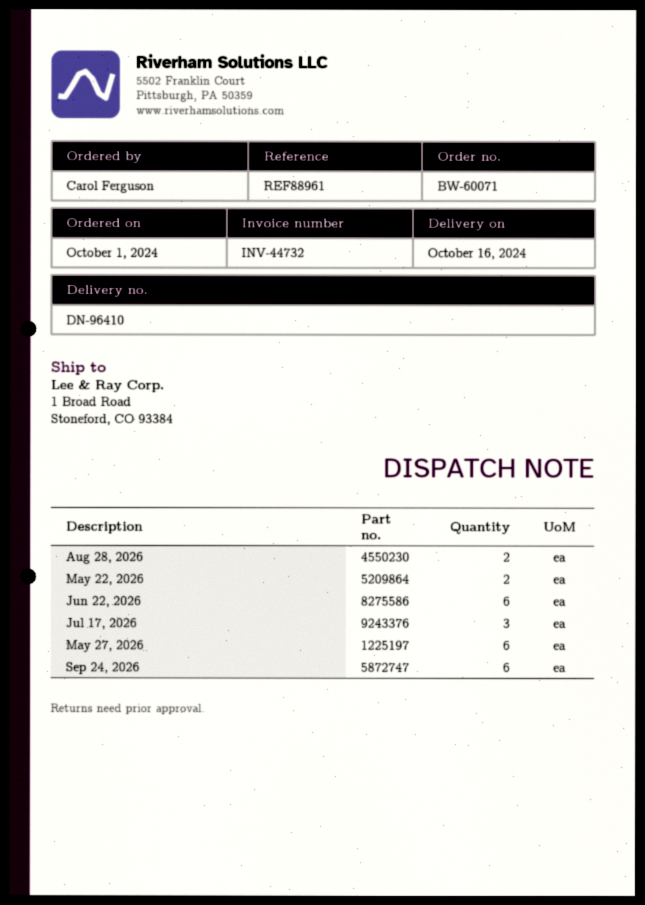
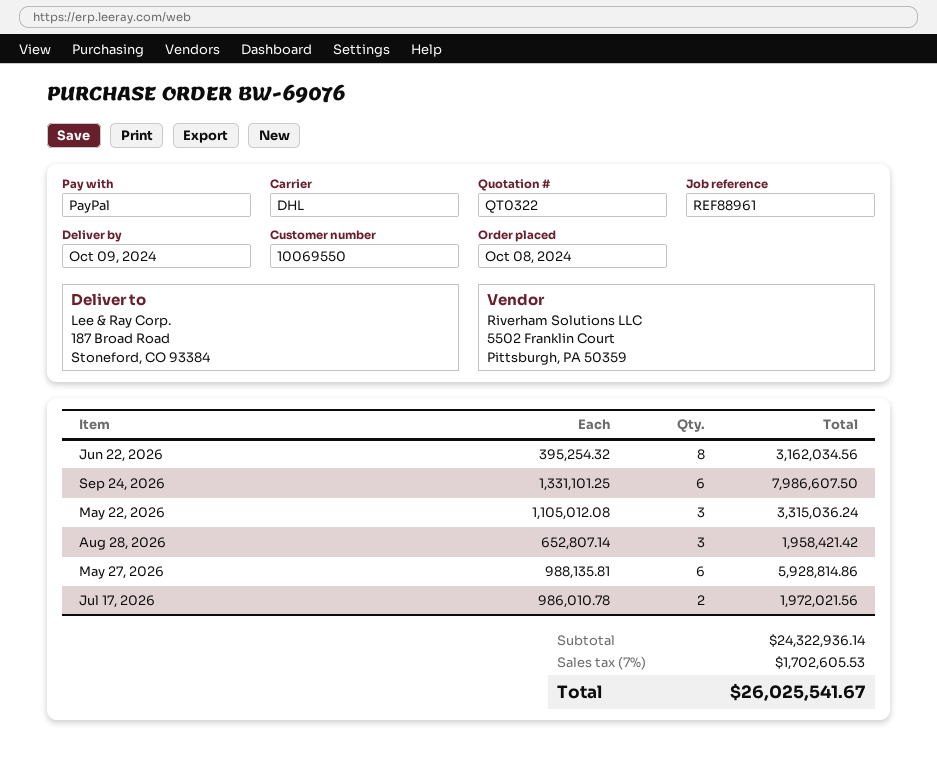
order number: BW-60071 -> BW-69076
order date: 2024-10-01 -> 2024-10-08
delivery date: 2024-10-16 -> 2024-10-09
ship to: 1 Broad Road, Stoneford, CO 93384 -> 187 Broad Road, Stoneford, CO 93384
Aug 28, 2026: 2 -> 3
May 22, 2026: 2 -> 3
Jun 22, 2026: 6 -> 8
Jul 17, 2026: 3 -> 2

